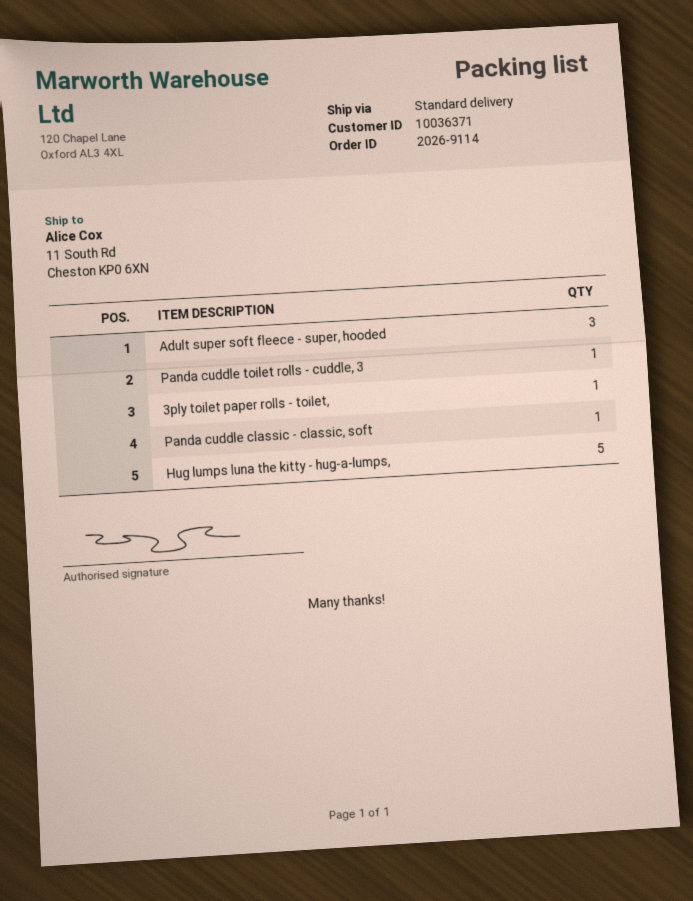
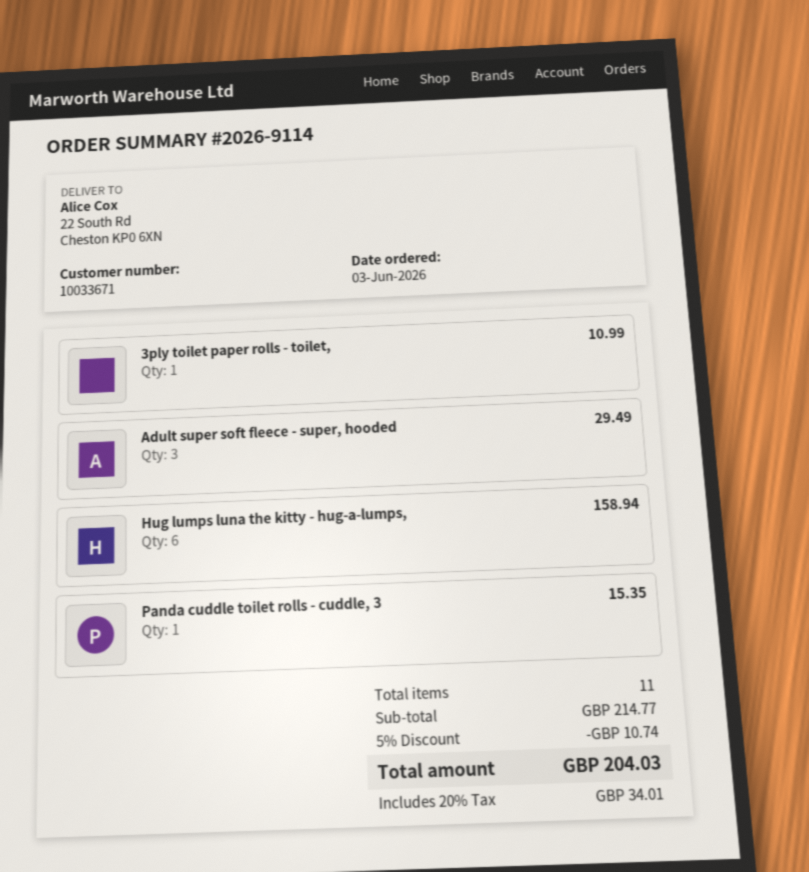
customer number: 10036371 -> 10033671
ship to: 11 South Rd, Cheston KP0 6XN -> 22 South Rd, Cheston KP0 6XN
Panda cuddle classic - classic, soft: 1 -> none
Hug lumps luna the kitty - hug-a-lumps,: 5 -> 6

